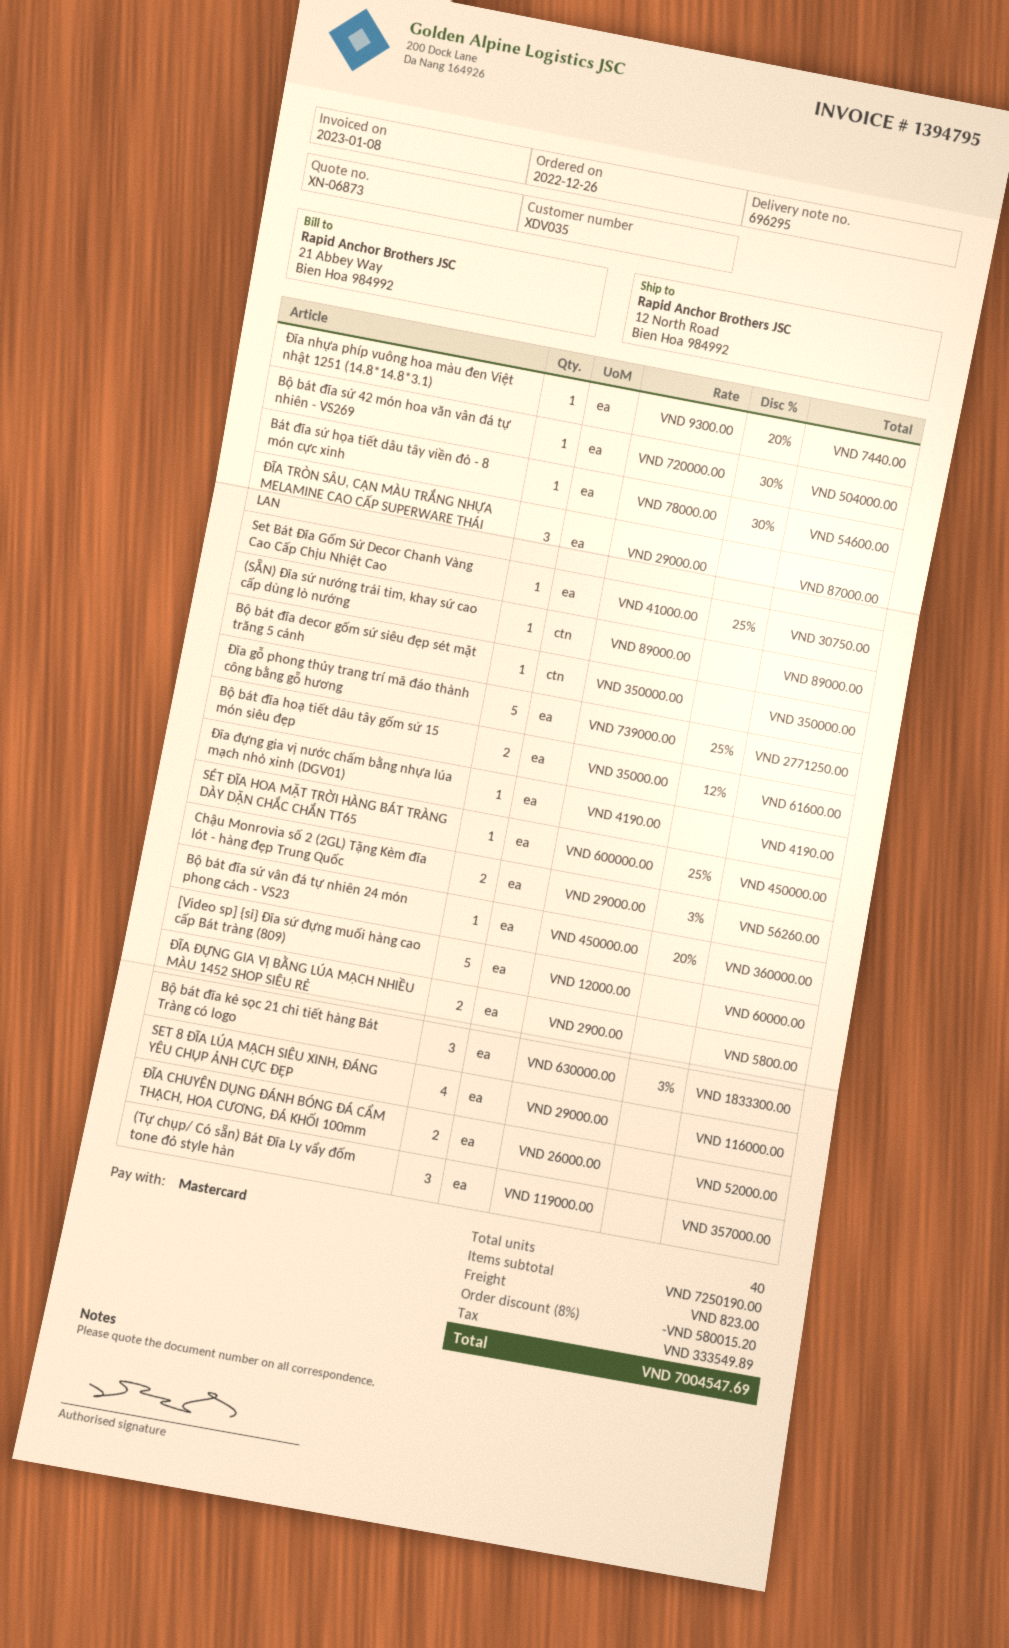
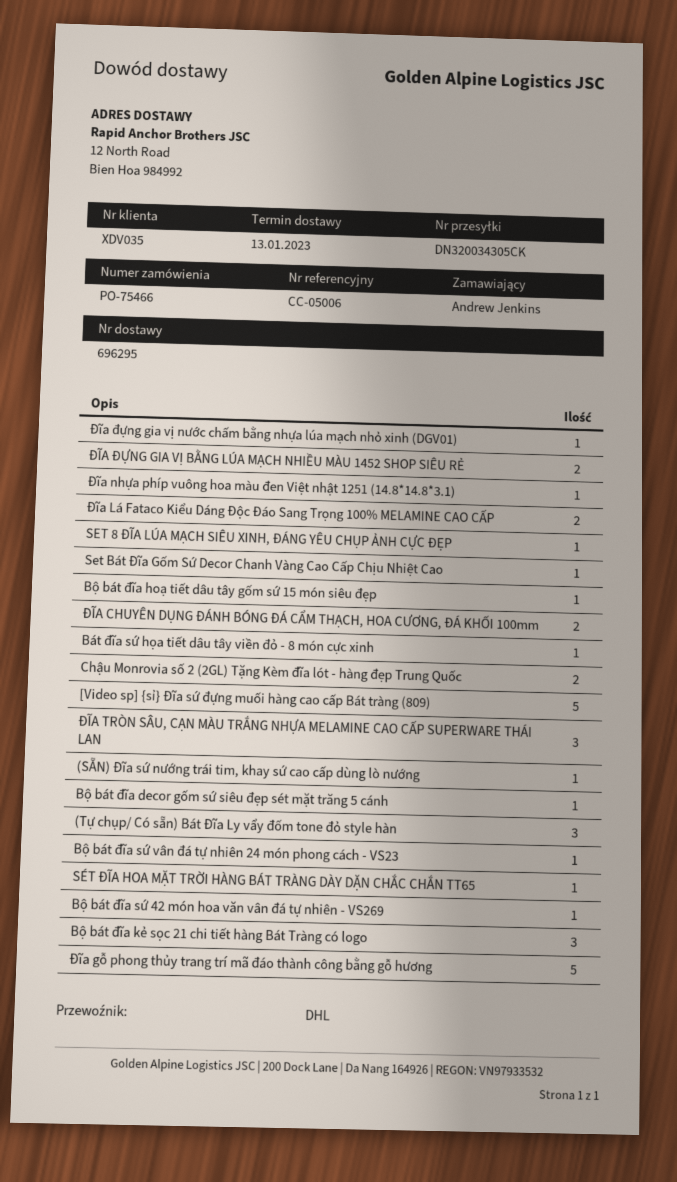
Bộ bát đĩa hoạ tiết dâu tây gốm sứ 15 món siêu đẹp: 2 -> 1
SET 8 ĐĨA LÚA MẠCH SIÊU XINH, ĐÁNG YÊU CHỤP ẢNH CỰC ĐẸP: 4 -> 1
Đĩa Lá Fataco Kiểu Dáng Độc Đáo Sang Trọng 100% MELAMINE CAO CẤP: none -> 2

